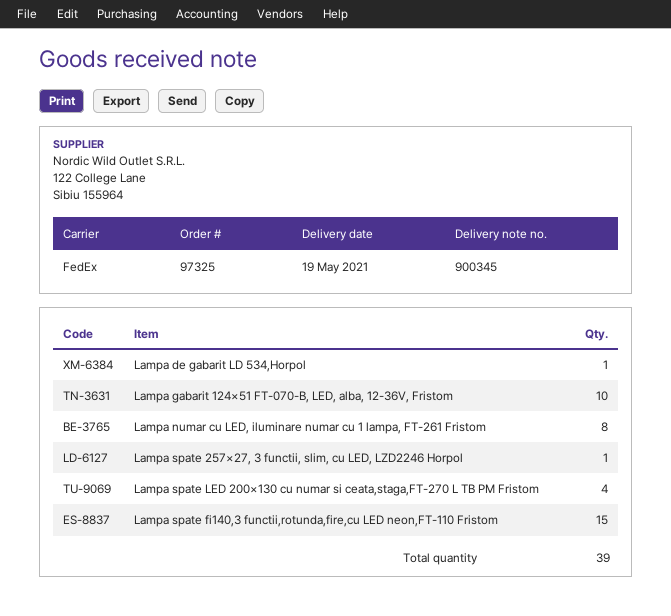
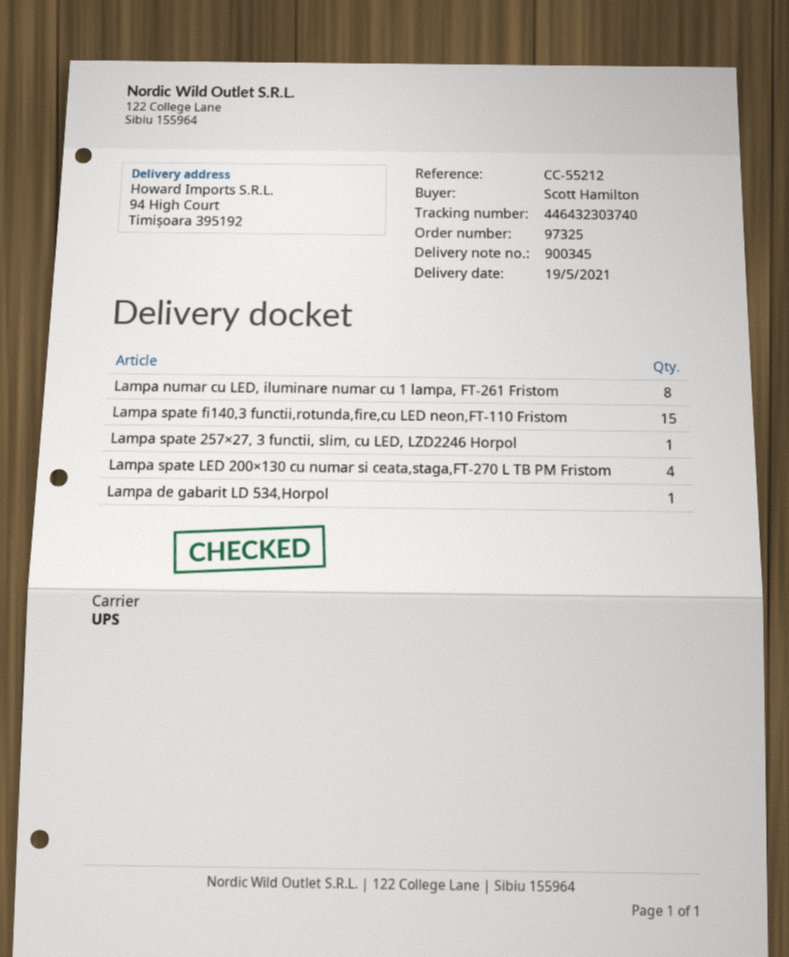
shipping method: FedEx -> UPS
Lampa gabarit 124×51 FT-070-B, LED, alba, 12-36V, Fristom: 10 -> none

